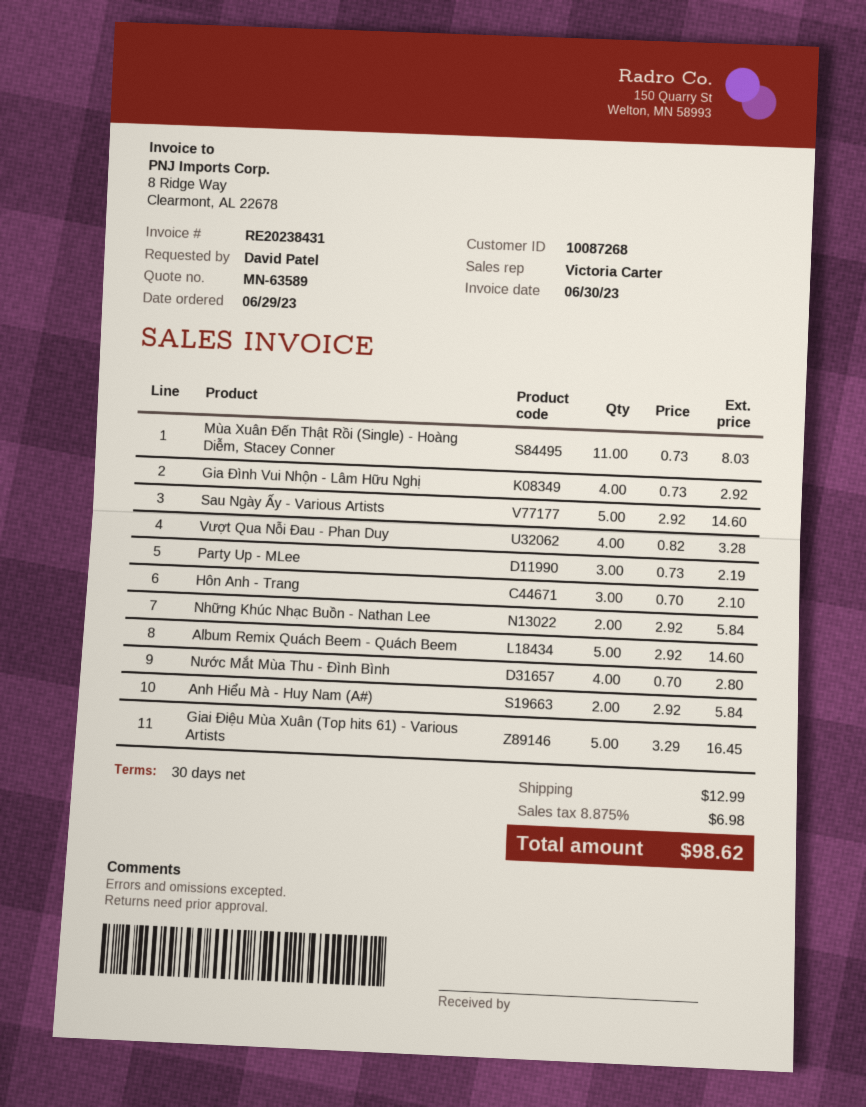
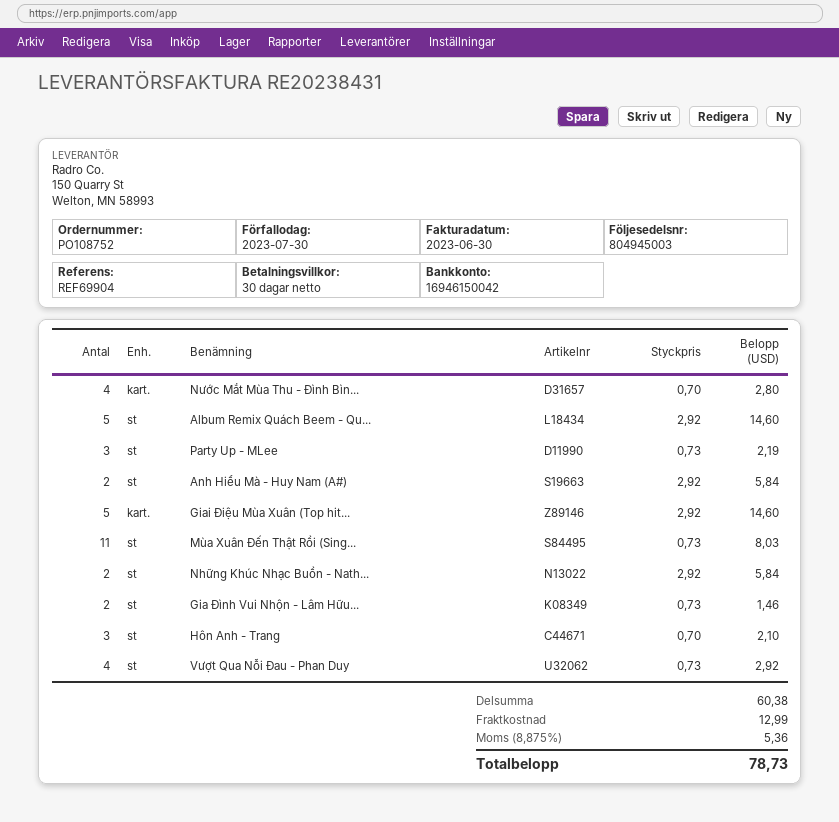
Gia Đình Vui Nhộn - Lâm Hữu Nghị: 4 x 0.73 = 2.92 -> 2 x 0.73 = 1.46
Sau Ngày Ấy - Various Artists: 5 x 2.92 = 14.60 -> none
Vượt Qua Nỗi Đau - Phan Duy: 4 x 0.82 = 3.28 -> 4 x 0.73 = 2.92
Giai Điệu Mùa Xuân (Top hits 61) - Various Artists: 5 x 3.29 = 16.45 -> 5 x 2.92 = 14.60
tax: 8.875% = 6.98 -> 8.875% = 5.36
total: 98.62 -> 78.73

